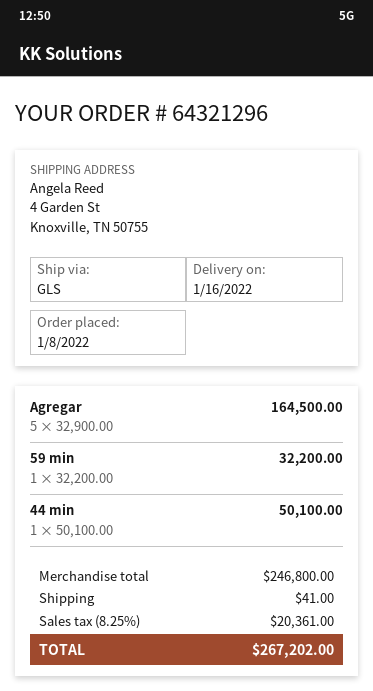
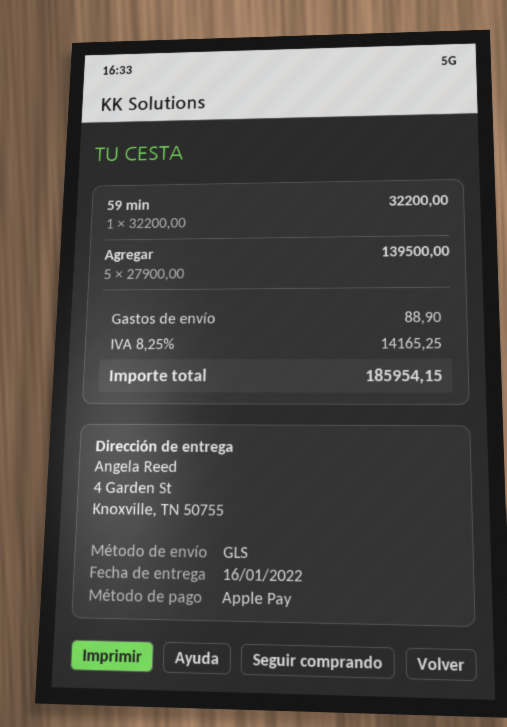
Agregar: 5 x 32900.00 = 164500.00 -> 5 x 27900.00 = 139500.00
44 min: 1 x 50100.00 = 50100.00 -> none
shipping: 41.00 -> 88.90
tax: 8.25% = 20361.00 -> 8.25% = 14165.25
total: 267202.00 -> 185954.15

